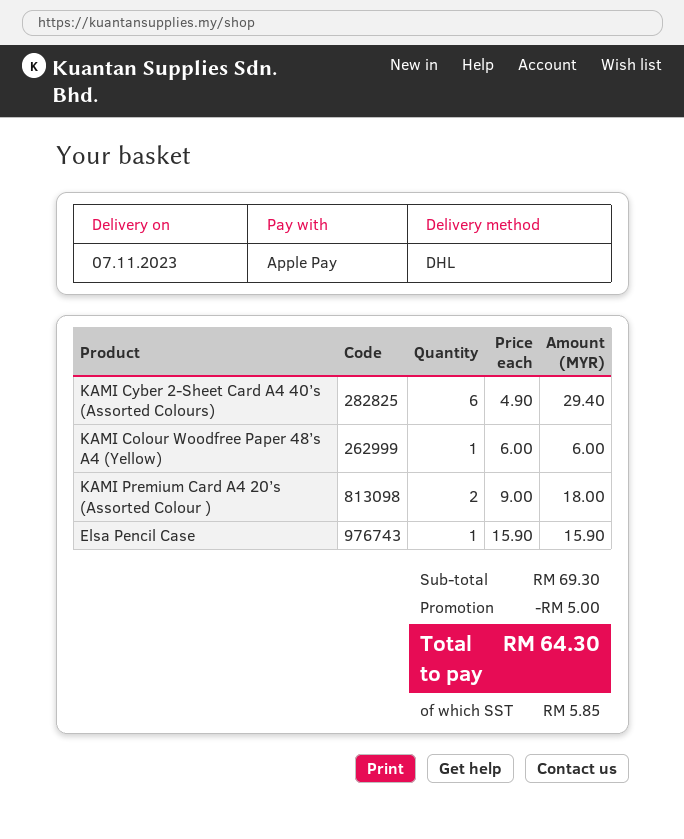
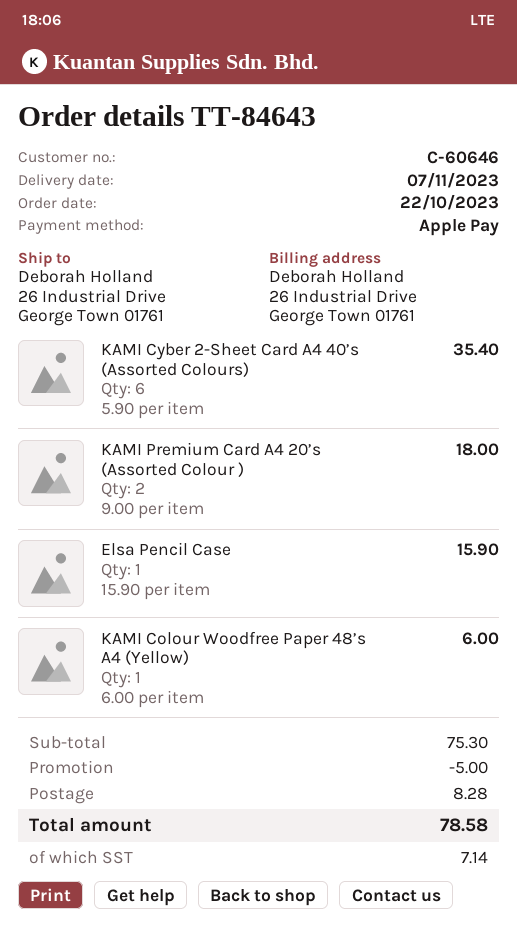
KAMI Cyber 2-Sheet Card A4 40’s (Assorted Colours): 6 x 4.90 = 29.40 -> 6 x 5.90 = 35.40
subtotal: 69.30 -> 75.30
shipping: none -> 8.28
tax: 5.85 -> 7.14
total: 64.30 -> 78.58

